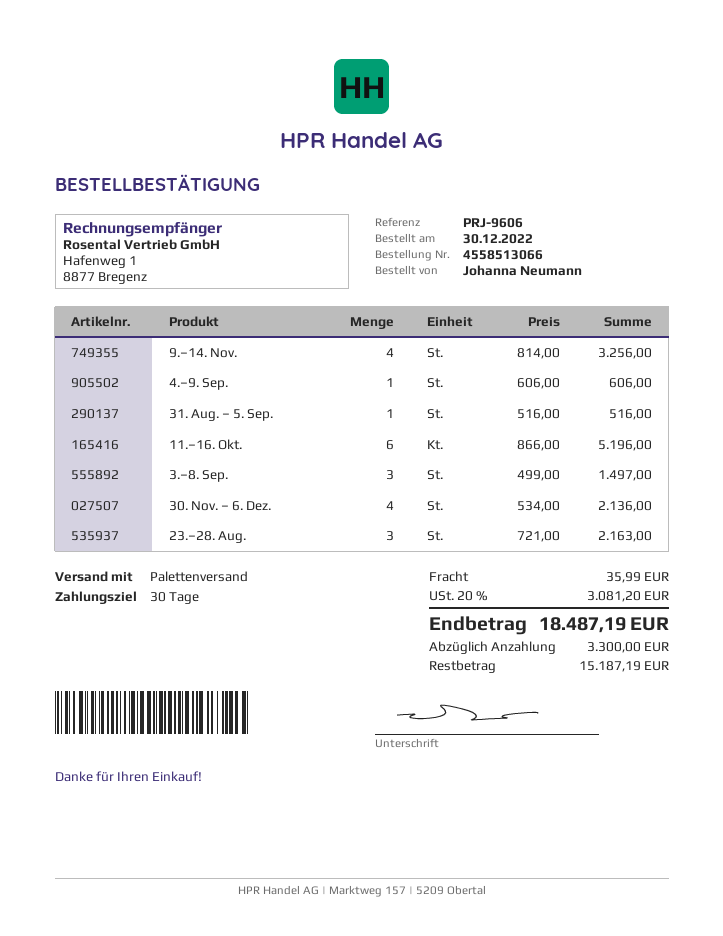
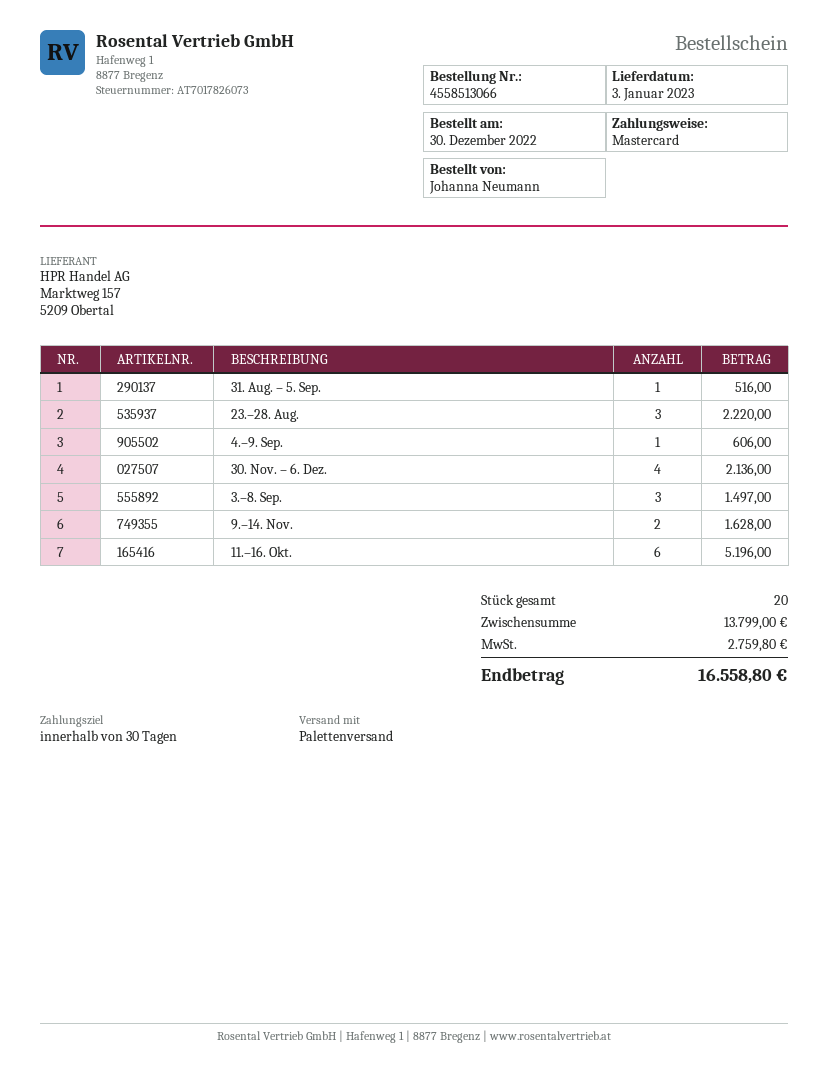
9.–14. Nov.: 4 for 3256.00 -> 2 for 1628.00
23.–28. Aug.: 3 for 2163.00 -> 3 for 2220.00
shipping: 35.99 -> none
tax: 3081.20 -> 2759.80
total: 18487.19 -> 16558.80

